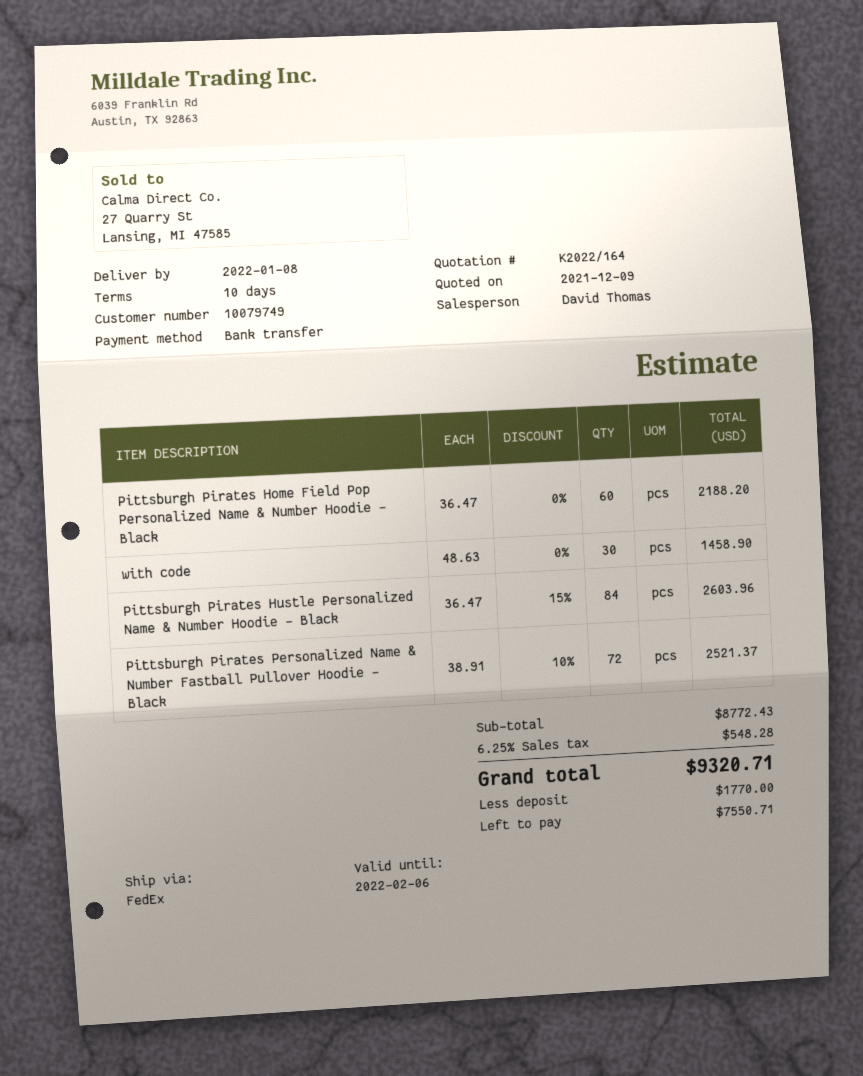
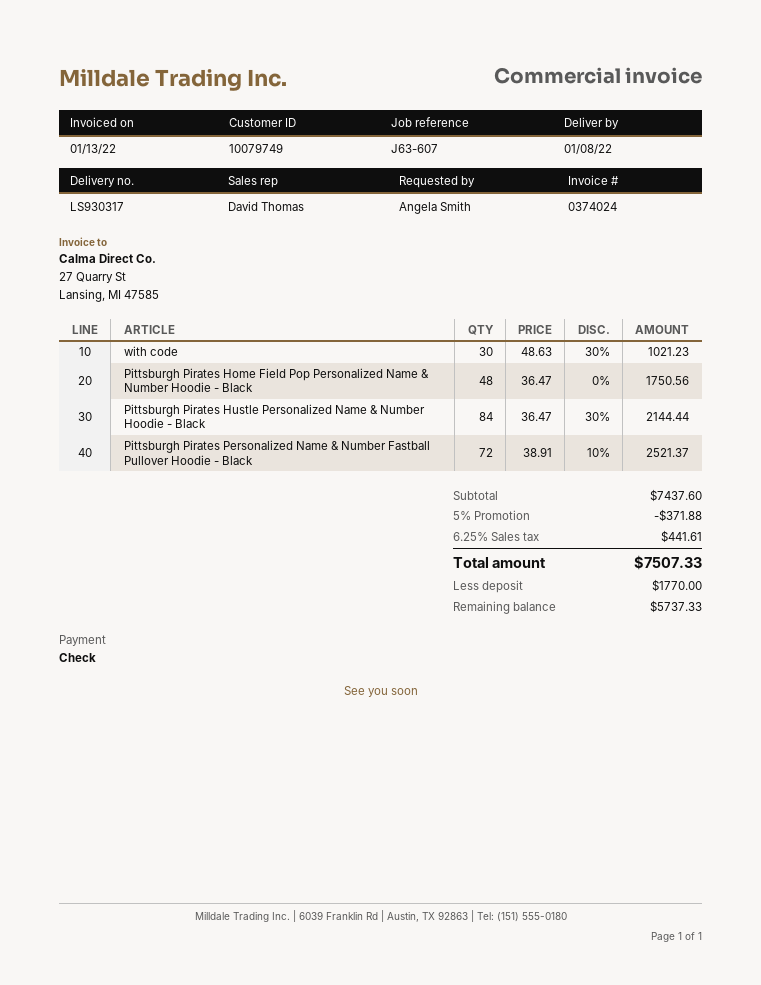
payment method: bank transfer -> cheque
Pittsburgh Pirates Home Field Pop Personalized Name & Number Hoodie - Black: 60 x 36.47 = 2188.20 -> 48 x 36.47 = 1750.56
with code: 30 x 48.63 = 1458.90 -> 30 x 48.63 - 30% = 1021.23
Pittsburgh Pirates Hustle Personalized Name & Number Hoodie - Black: 84 x 36.47 - 15% = 2603.96 -> 84 x 36.47 - 30% = 2144.44
subtotal: 8772.43 -> 7437.60
discount: none -> 5% = 371.88
tax: 6.25% = 548.28 -> 6.25% = 441.61
total: 9320.71 -> 7507.33
balance: 7550.71 -> 5737.33

